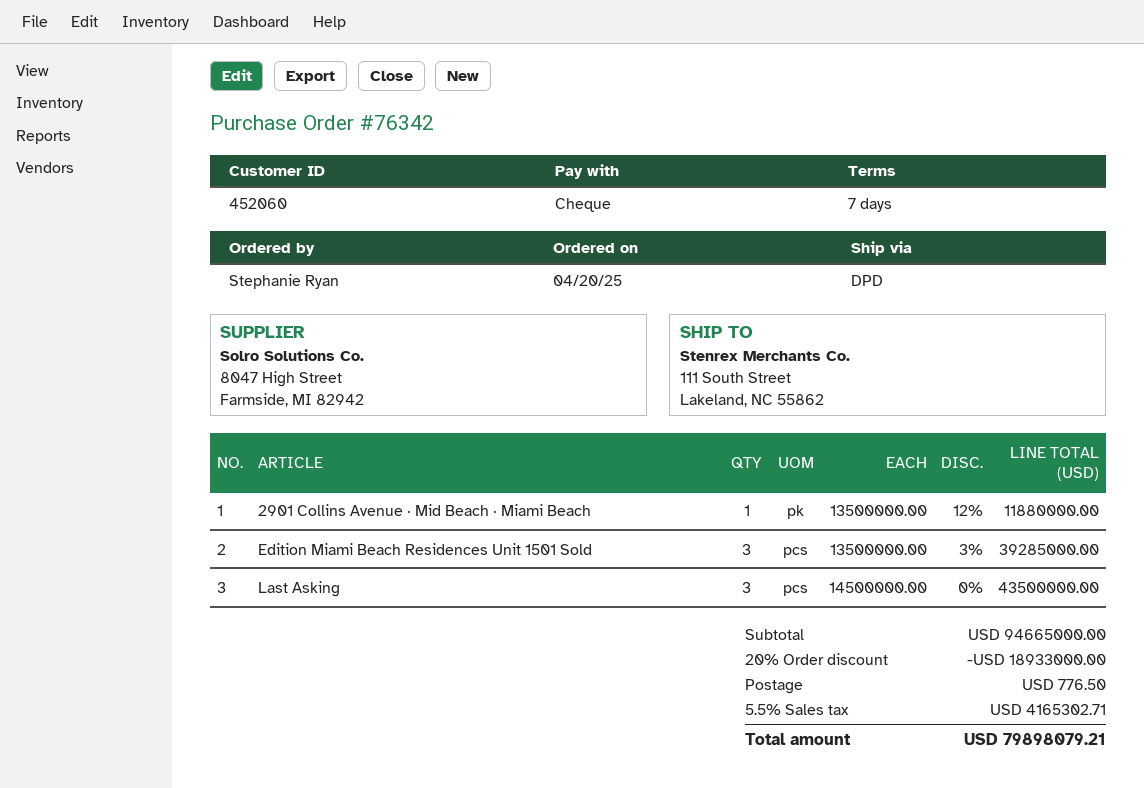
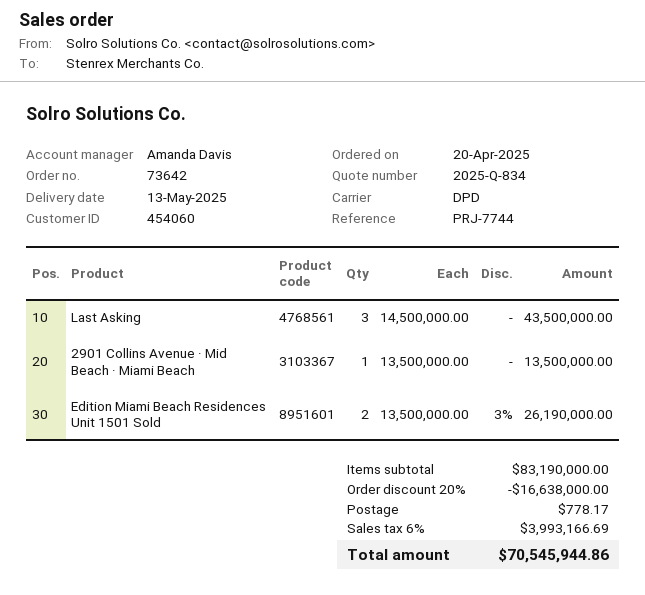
order number: 76342 -> 73642
customer number: 452060 -> 454060
2901 Collins Avenue · Mid Beach · Miami Beach: 1 x 13500000.00 - 12% = 11880000.00 -> 1 x 13500000.00 = 13500000.00
Edition Miami Beach Residences Unit 1501 Sold: 3 x 13500000.00 - 3% = 39285000.00 -> 2 x 13500000.00 - 3% = 26190000.00
subtotal: 94665000.00 -> 83190000.00
discount: 20% = 18933000.00 -> 20% = 16638000.00
shipping: 776.50 -> 778.17
tax: 5.5% = 4165302.71 -> 6% = 3993166.69
total: 79898079.21 -> 70545944.86

